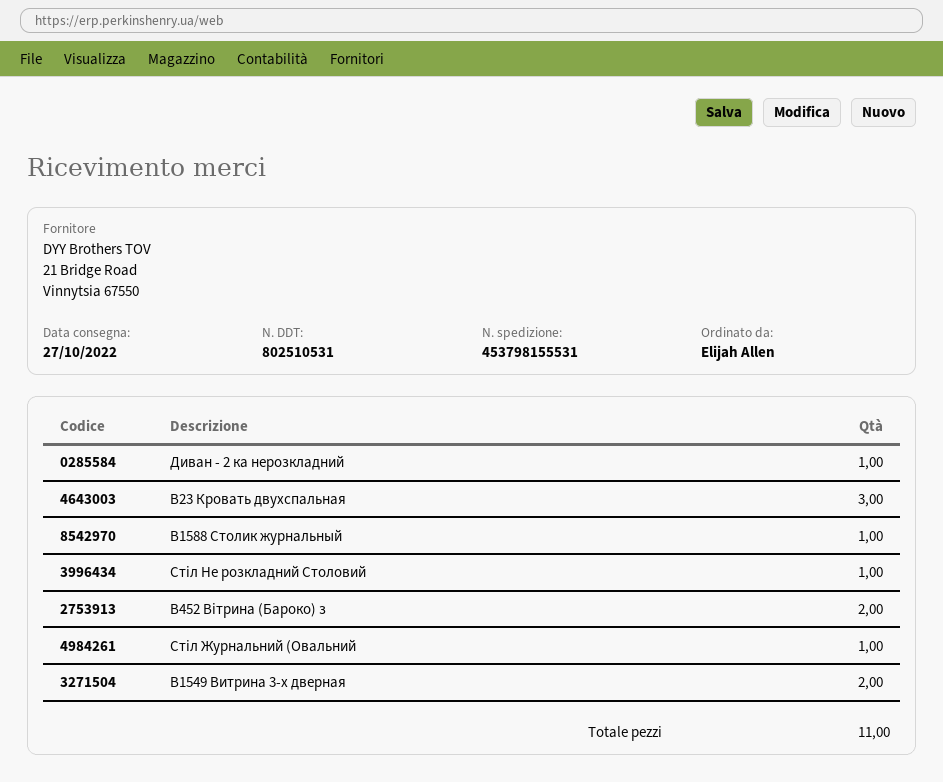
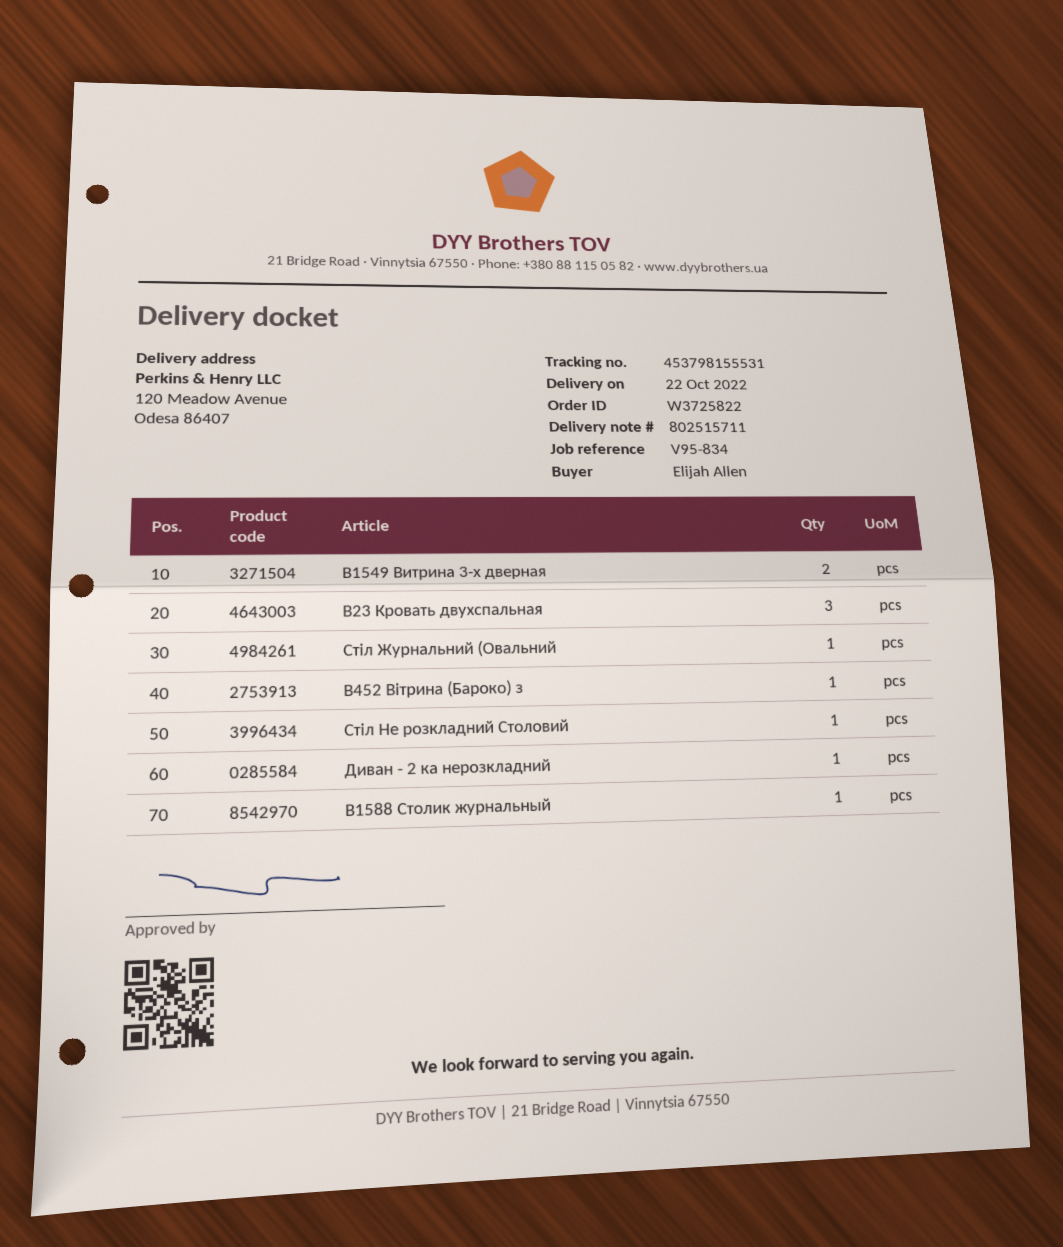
delivery note number: 802510531 -> 802515711
delivery date: 2022-10-27 -> 2022-10-22
В452 Вітрина (Бароко) з: 2 -> 1

